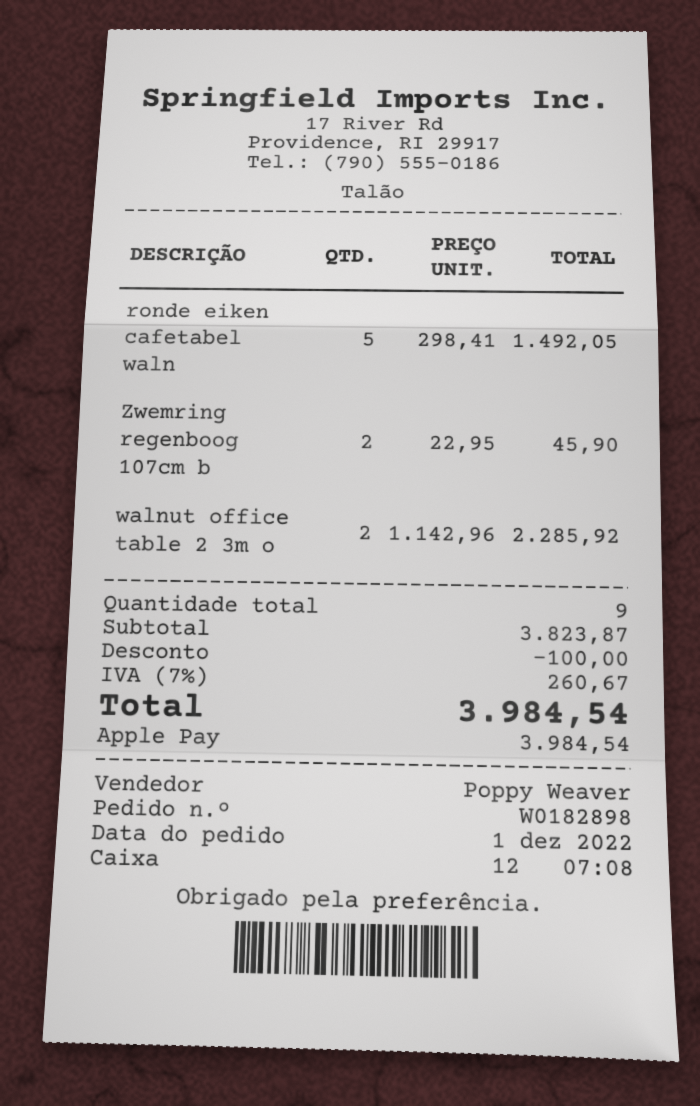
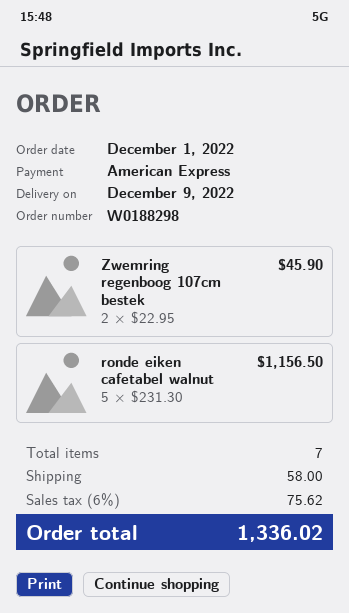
order number: W0182898 -> W0188298
payment method: Apple Pay -> American Express
ronde eiken cafetabel waln: 5 x 298.41 = 1492.05 -> 5 x 231.30 = 1156.50
walnut office table 2 3m o: 2 x 1142.96 = 2285.92 -> none
total quantity: 9 -> 7
discount: 100.00 -> none
shipping: none -> 58.00
tax: 7% = 260.67 -> 6% = 75.62
total: 3984.54 -> 1336.02

